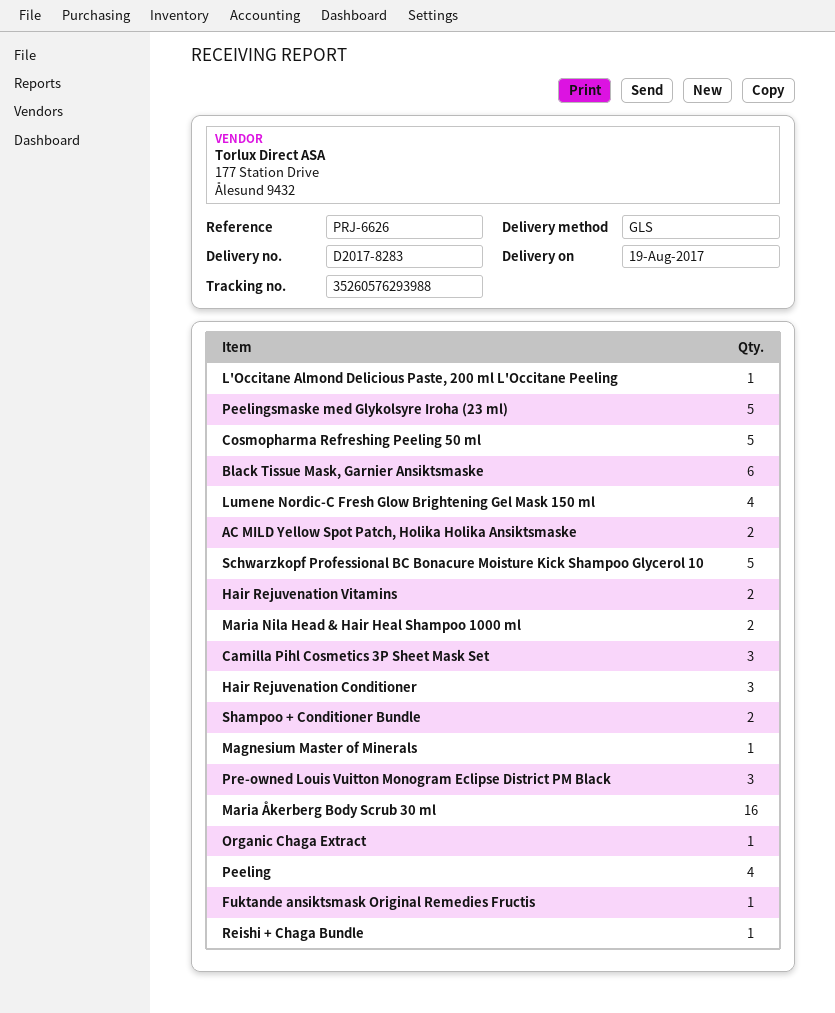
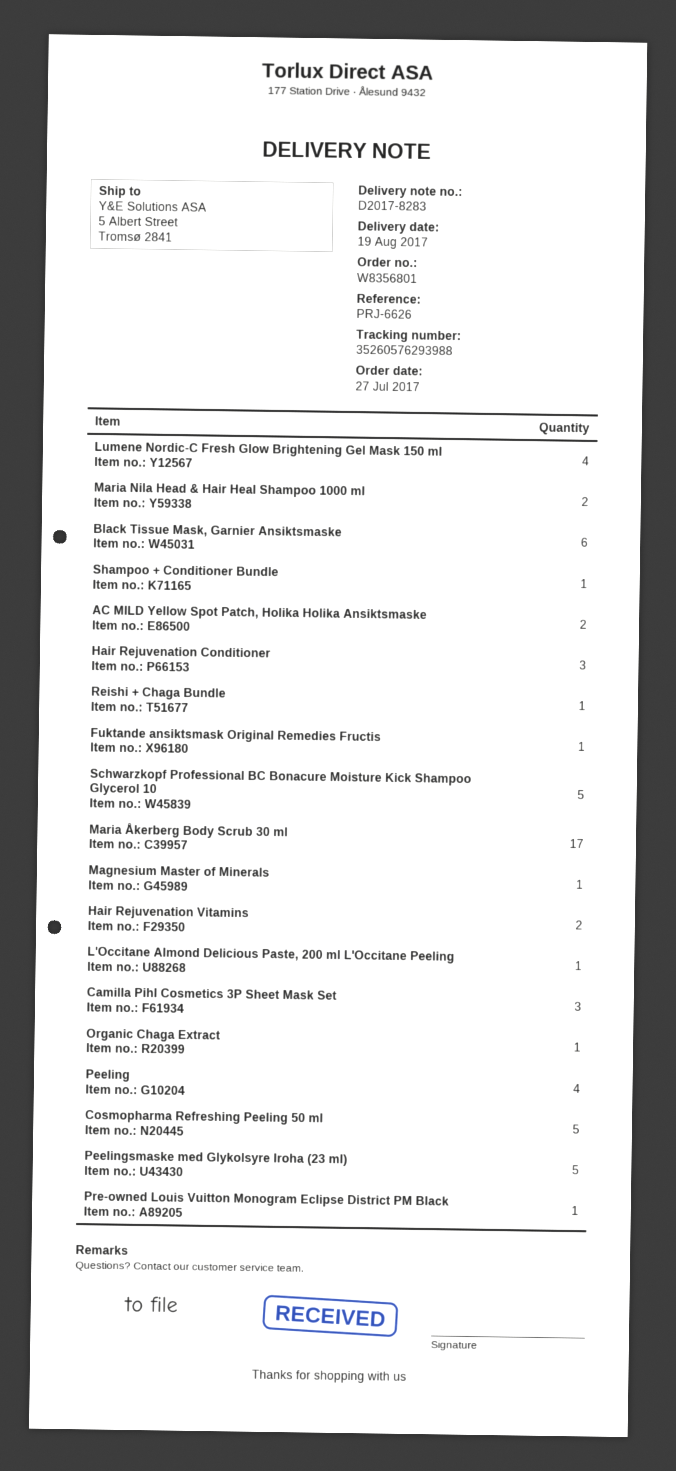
Shampoo + Conditioner Bundle: 2 -> 1
Pre-owned Louis Vuitton Monogram Eclipse District PM Black: 3 -> 1
Maria Åkerberg Body Scrub 30 ml: 16 -> 17

